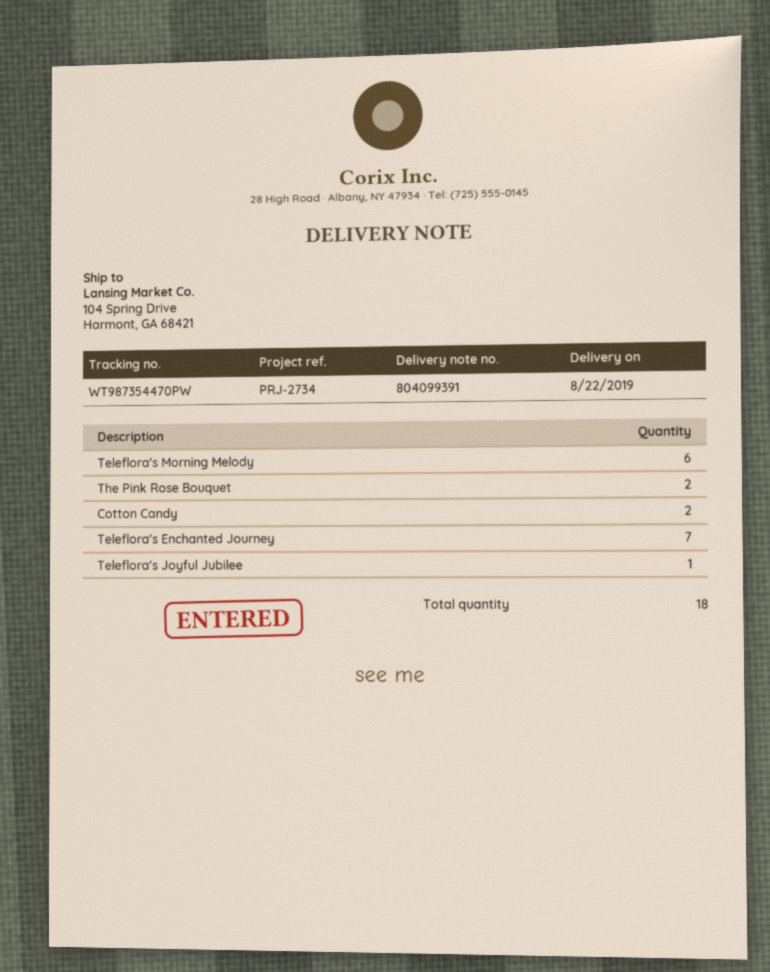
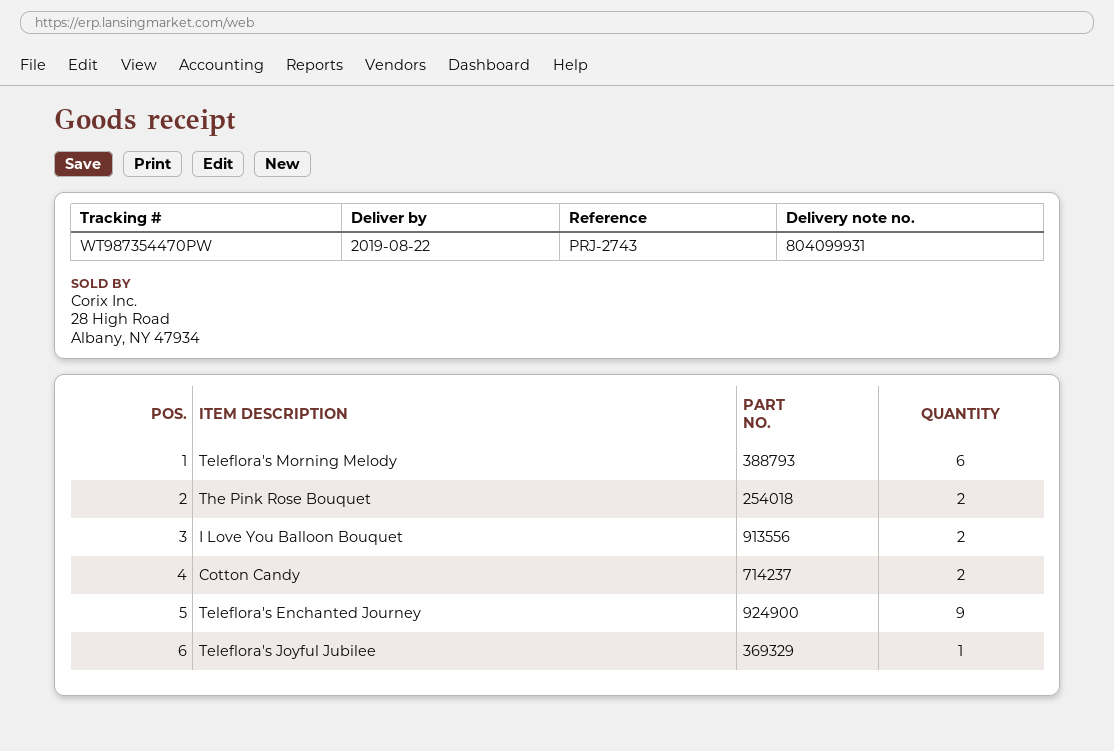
delivery note number: 804099391 -> 804099931
reference: PRJ-2734 -> PRJ-2743
Teleflora's Enchanted Journey: 7 -> 9
I Love You Balloon Bouquet: none -> 2

